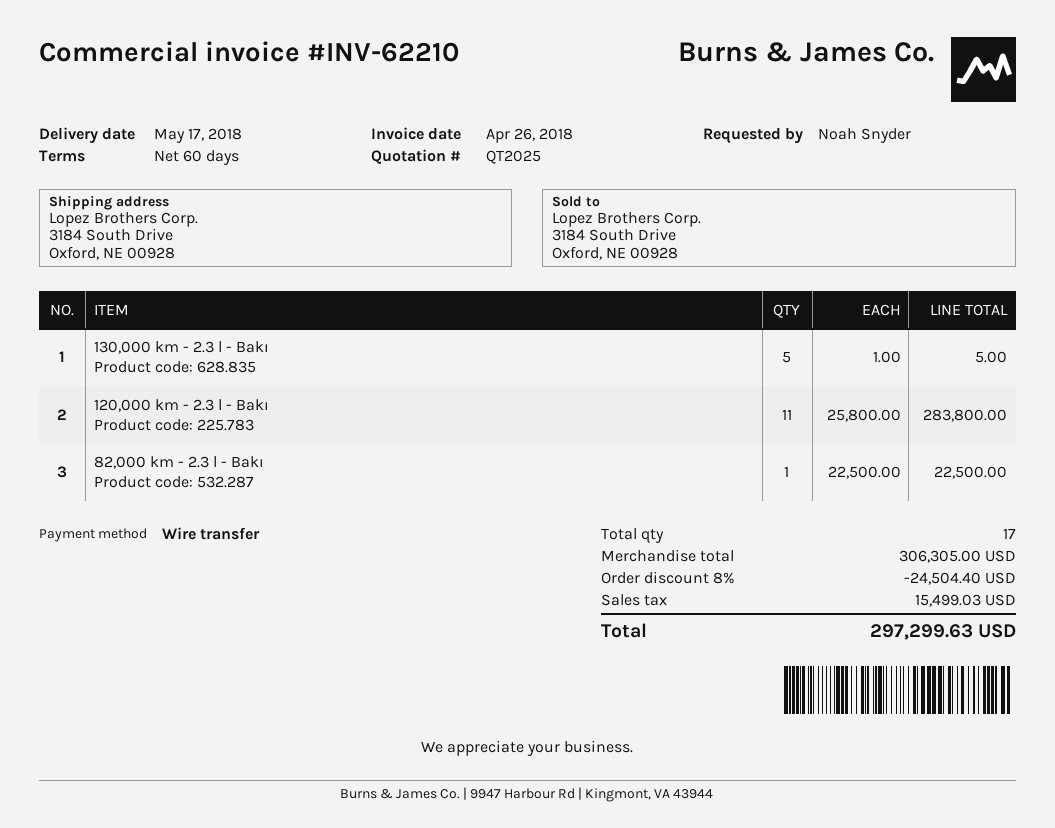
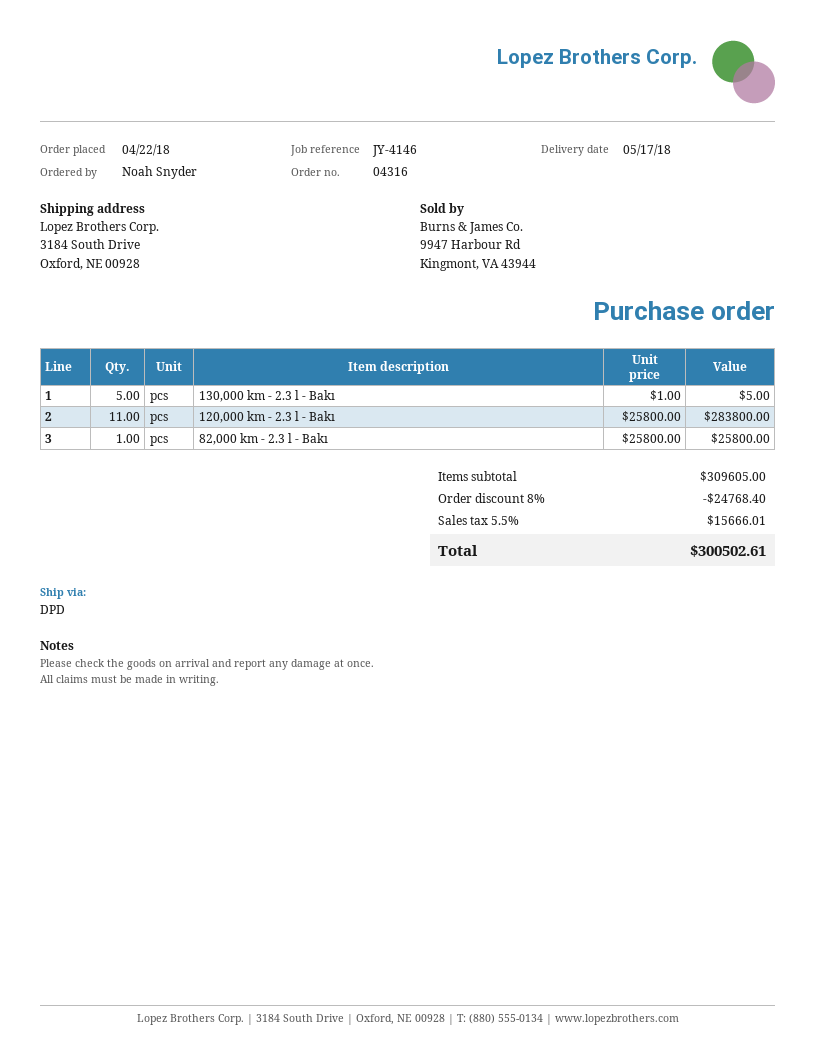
82,000 km - 2.3 l - Bakı: 1 x 22500.00 = 22500.00 -> 1 x 25800.00 = 25800.00
subtotal: 306305.00 -> 309605.00
discount: 8% = 24504.40 -> 8% = 24768.40
tax: 15499.03 -> 15666.01
total: 297299.63 -> 300502.61

